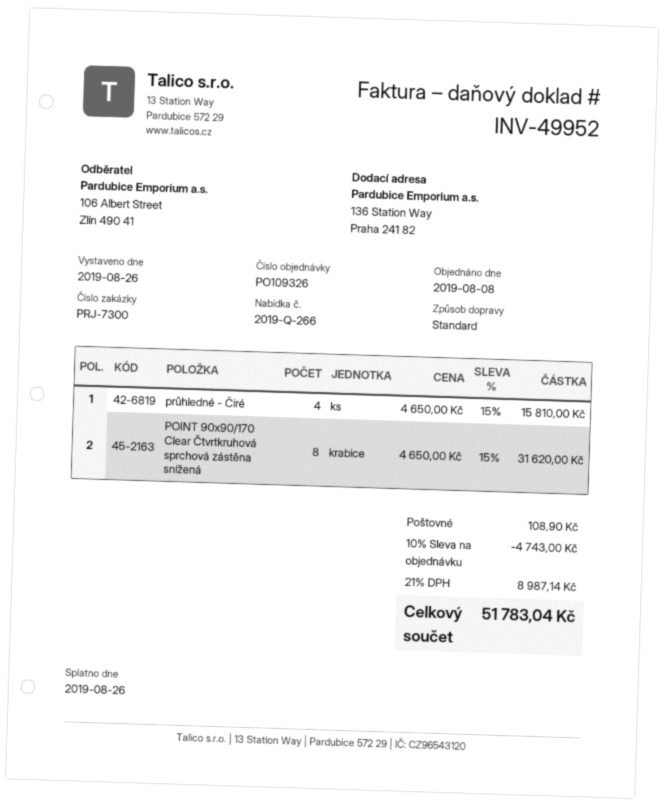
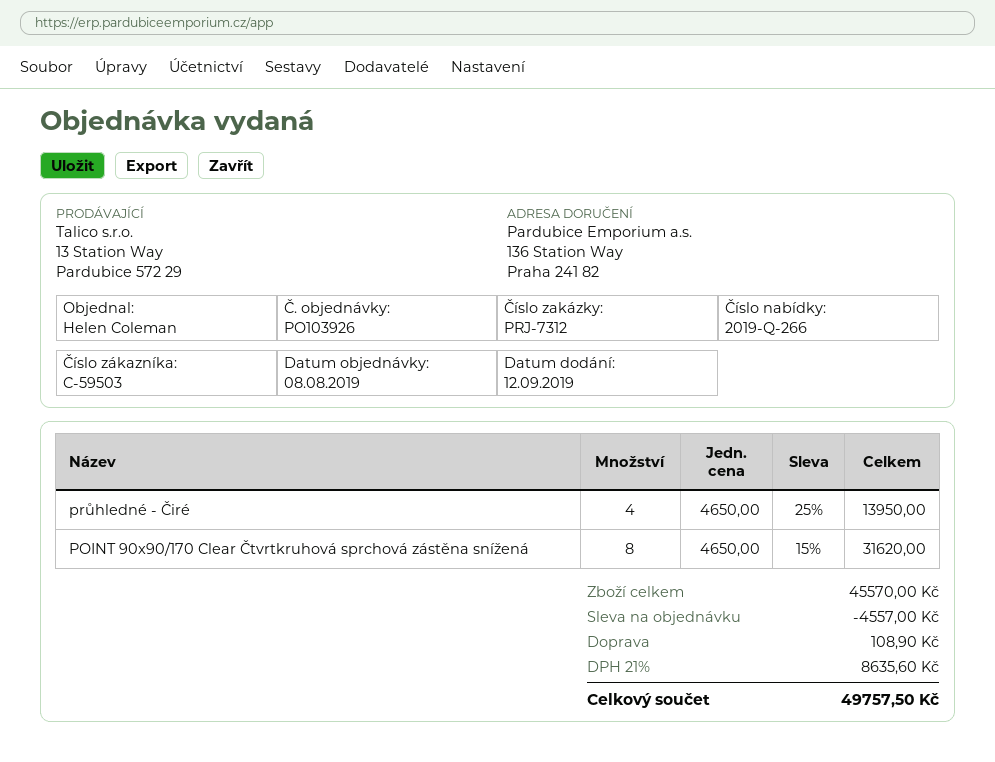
order number: PO109326 -> PO103926
reference: PRJ-7300 -> PRJ-7312
průhledné - Čiré: 4 x 4650.00 - 15% = 15810.00 -> 4 x 4650.00 - 25% = 13950.00
discount: 4743.00 -> 4557.00
tax: 21% = 8987.14 -> 21% = 8635.60
total: 51783.04 -> 49757.50

